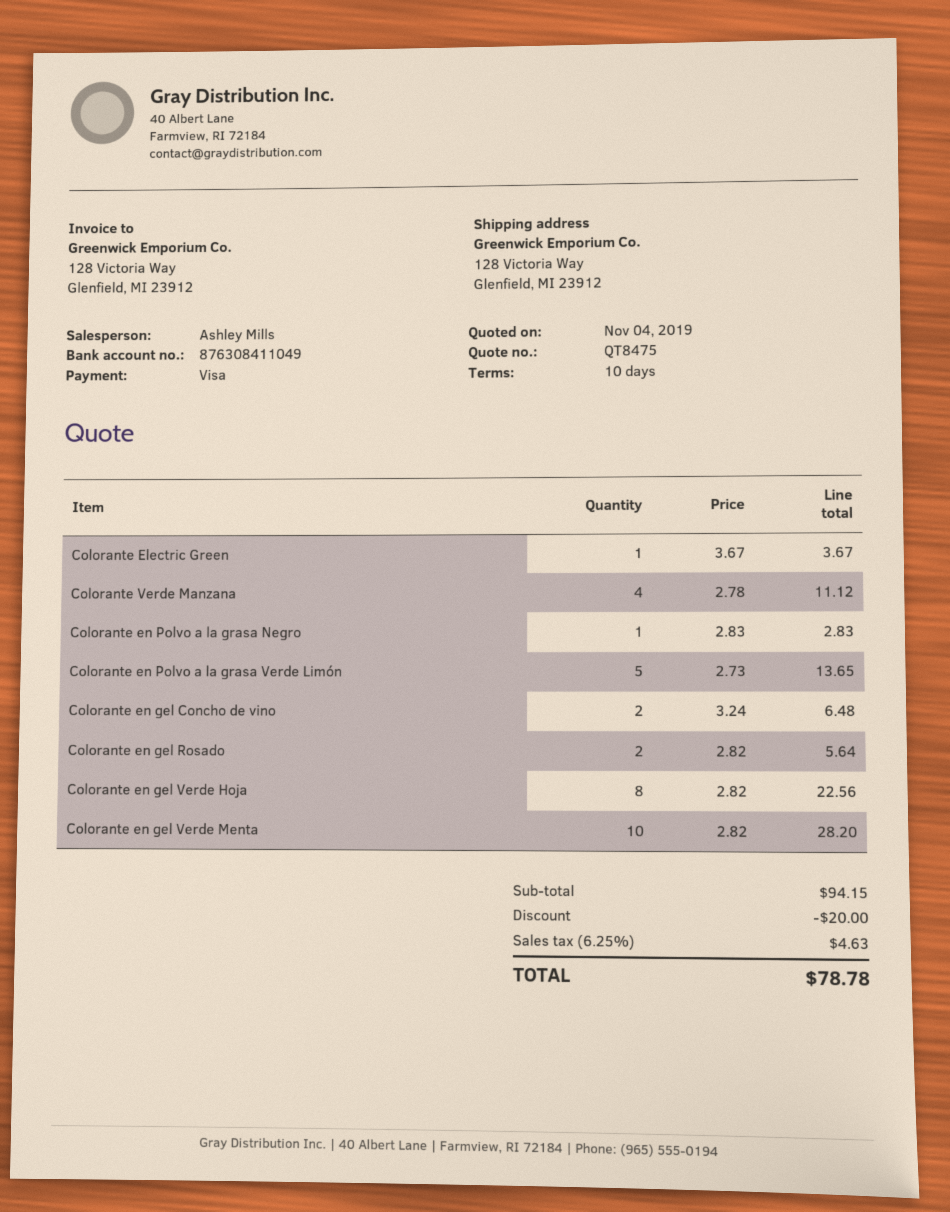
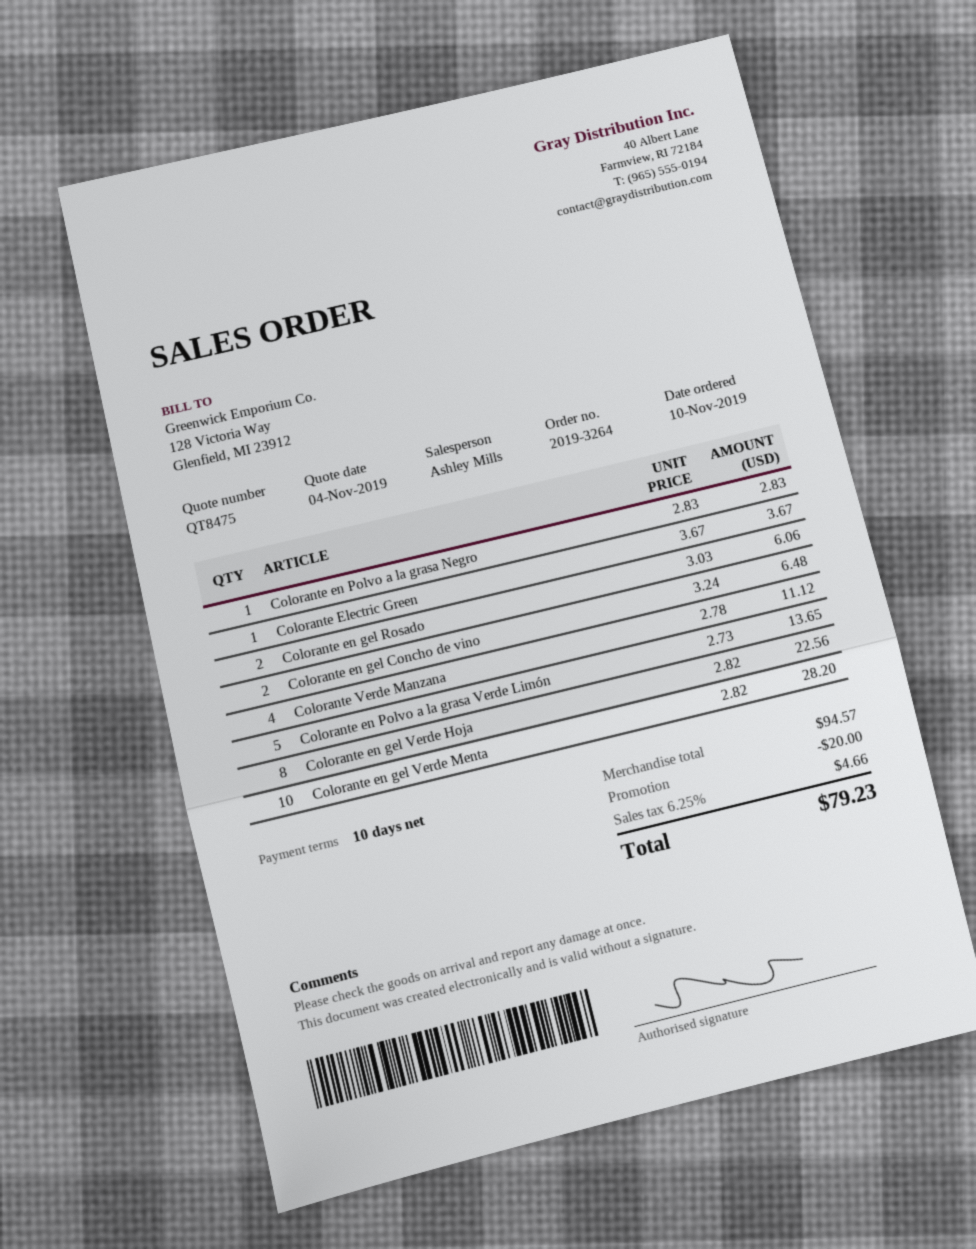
Colorante en gel Rosado: 2 x 2.82 = 5.64 -> 2 x 3.03 = 6.06
subtotal: 94.15 -> 94.57
tax: 6.25% = 4.63 -> 6.25% = 4.66
total: 78.78 -> 79.23

